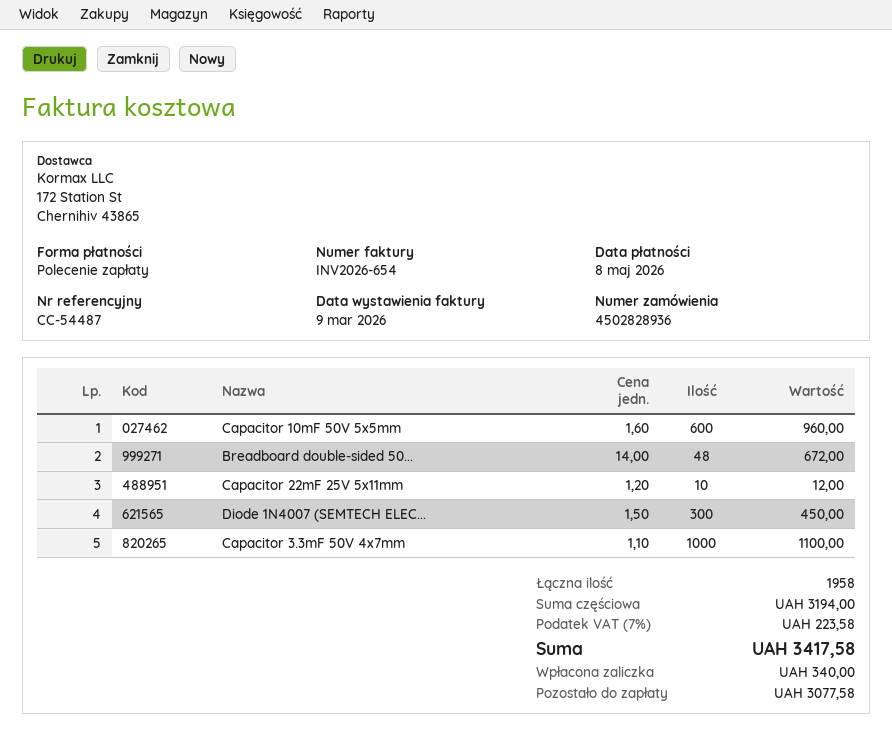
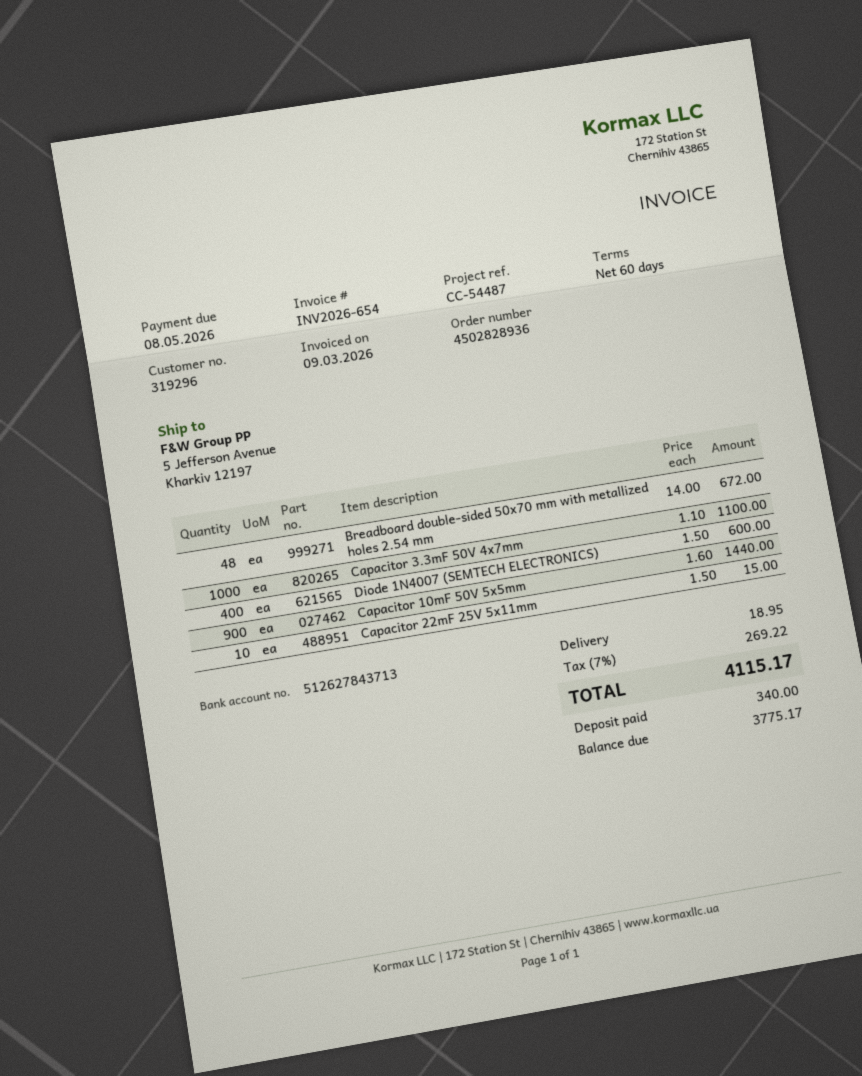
Capacitor 10mF 50V 5x5mm: 600 x 1.60 = 960.00 -> 900 x 1.60 = 1440.00
Capacitor 22mF 25V 5x11mm: 10 x 1.20 = 12.00 -> 10 x 1.50 = 15.00
Diode 1N4007 (SEMTECH ELEC...: 300 x 1.50 = 450.00 -> 400 x 1.50 = 600.00
shipping: none -> 18.95
tax: 7% = 223.58 -> 7% = 269.22
total: 3417.58 -> 4115.17
balance: 3077.58 -> 3775.17

